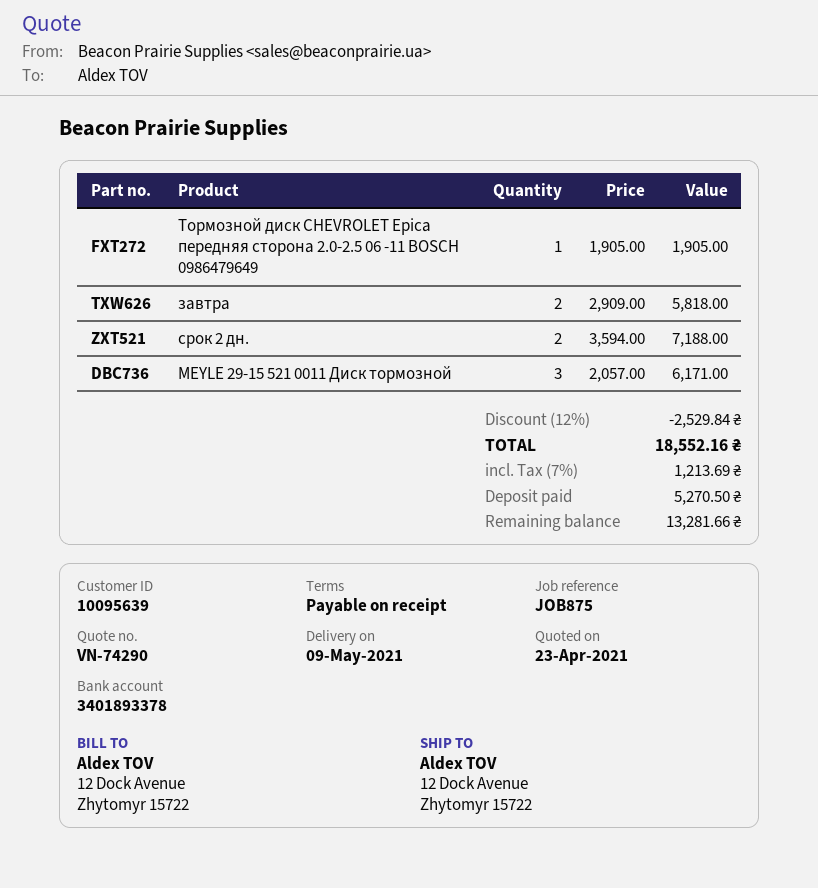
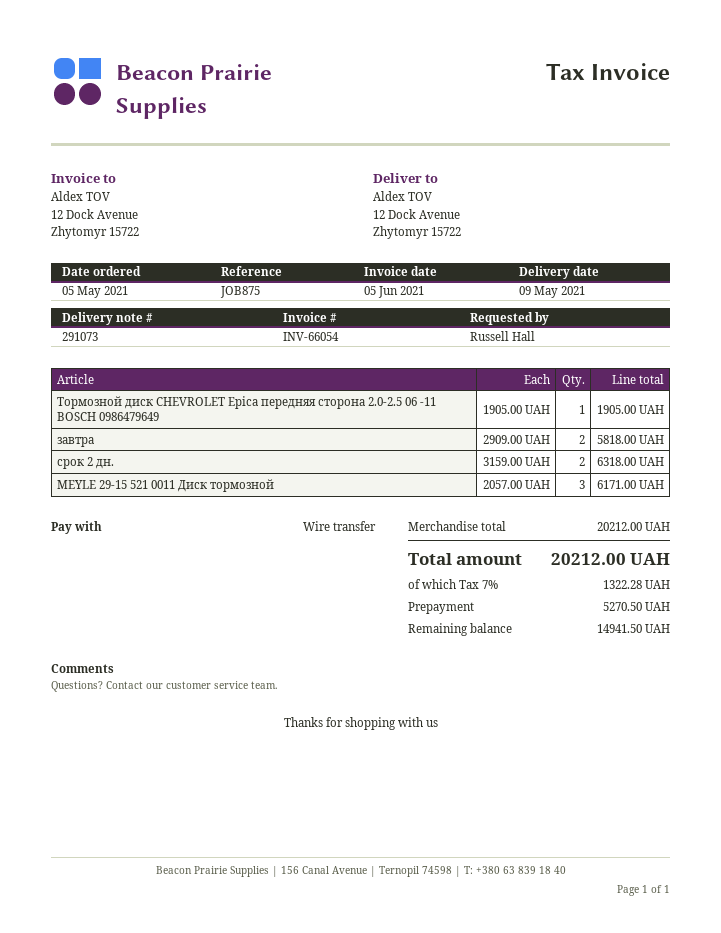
срок 2 дн.: 2 x 3594.00 = 7188.00 -> 2 x 3159.00 = 6318.00
discount: 12% = 2529.84 -> none
tax: 7% = 1213.69 -> 7% = 1322.28
total: 18552.16 -> 20212.00
balance: 13281.66 -> 14941.50

